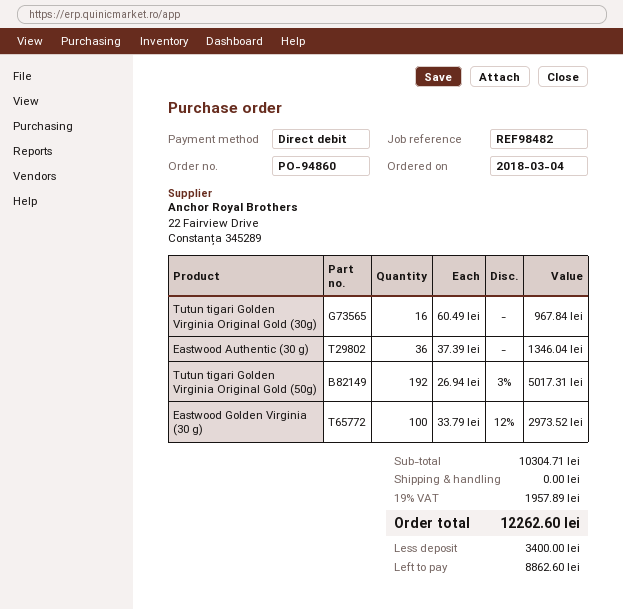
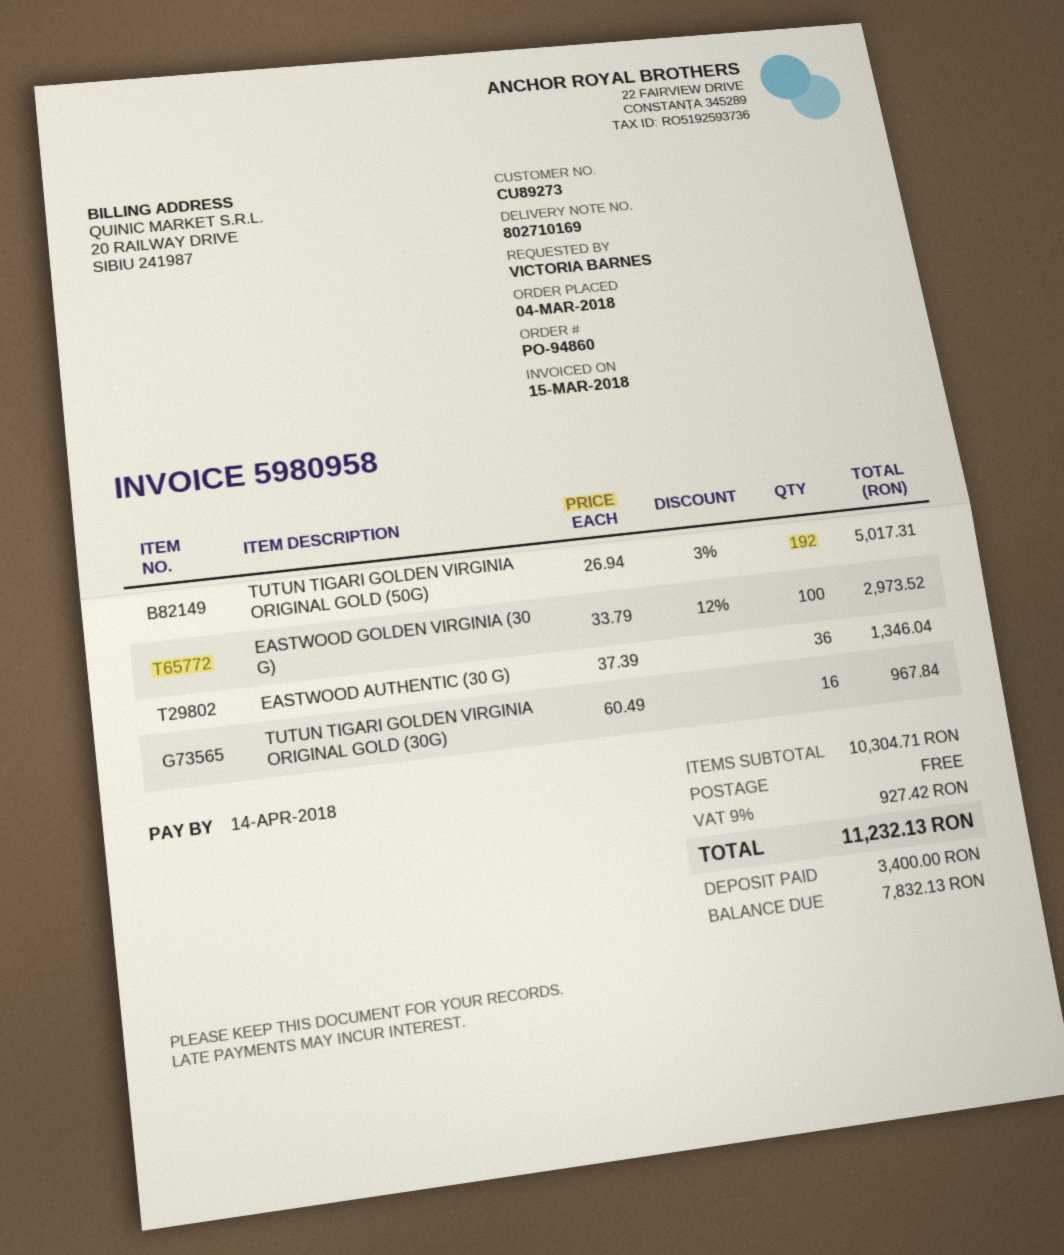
tax: 19% = 1957.89 -> 9% = 927.42
total: 12262.60 -> 11232.13
balance: 8862.60 -> 7832.13

